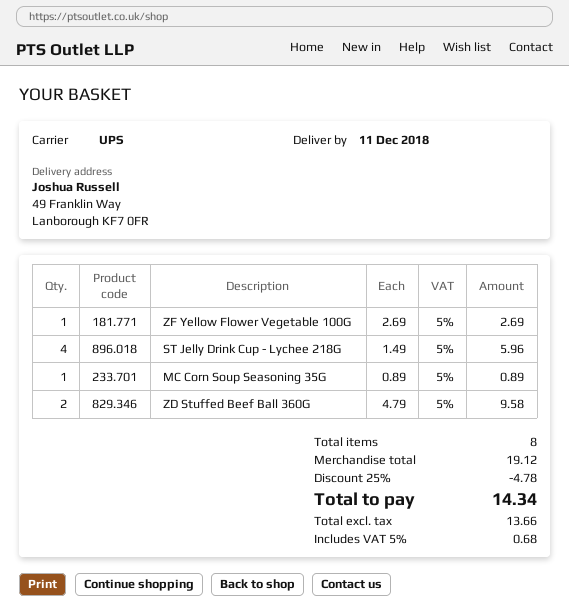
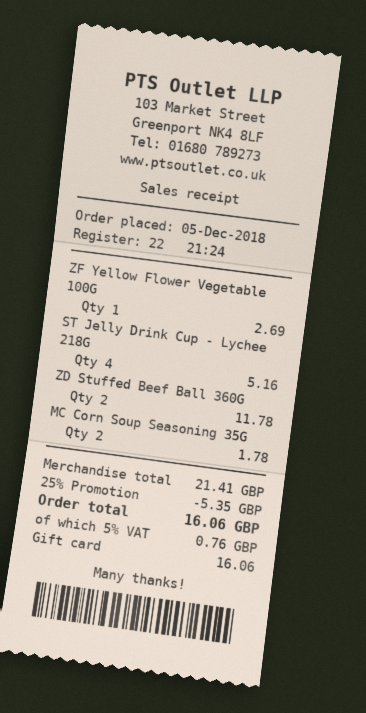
ST Jelly Drink Cup - Lychee 218G: 4 for 5.96 -> 4 for 5.16
MC Corn Soup Seasoning 35G: 1 for 0.89 -> 2 for 1.78
ZD Stuffed Beef Ball 360G: 2 for 9.58 -> 2 for 11.78
subtotal: 19.12 -> 21.41
discount: 25% = 4.78 -> 25% = 5.35
tax: 5% = 0.68 -> 5% = 0.76
total: 14.34 -> 16.06

